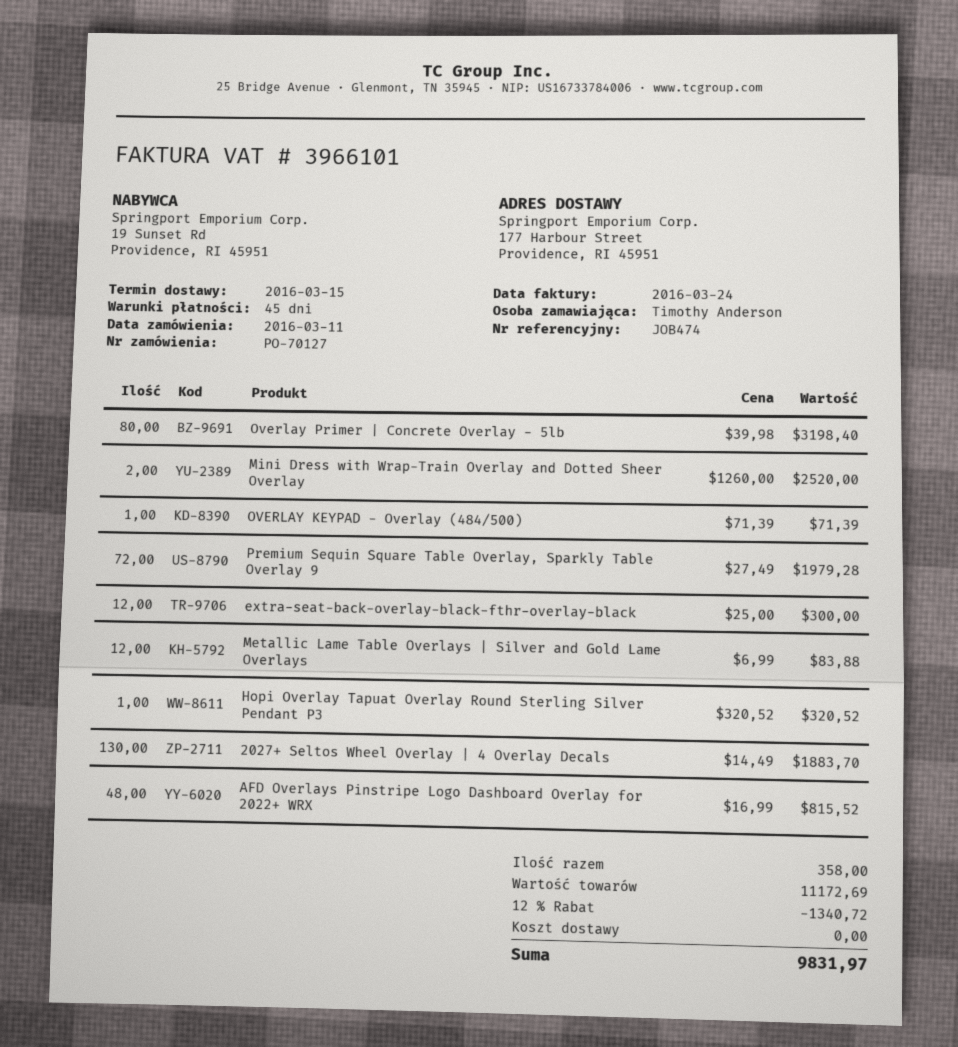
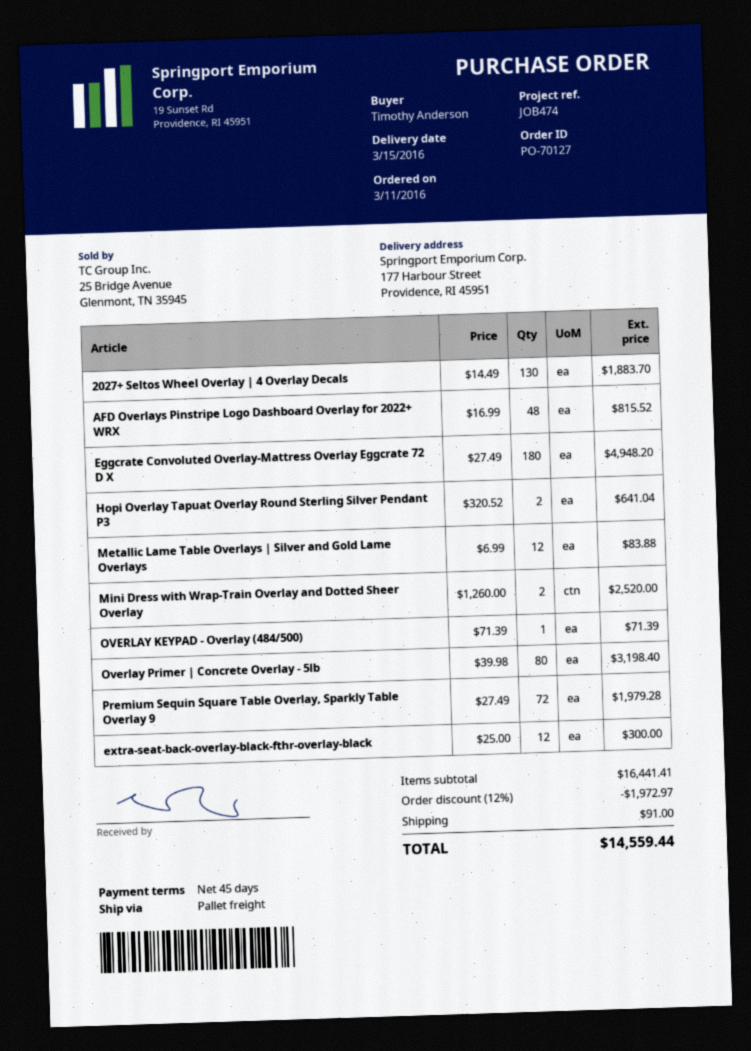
Hopi Overlay Tapuat Overlay Round Sterling Silver Pendant P3: 1 x 320.52 = 320.52 -> 2 x 320.52 = 641.04
Eggcrate Convoluted Overlay-Mattress Overlay Eggcrate 72 D X: none -> 180 x 27.49 = 4948.20
subtotal: 11172.69 -> 16441.41
discount: 12% = 1340.72 -> 12% = 1972.97
shipping: 0.00 -> 91.00
total: 9831.97 -> 14559.44

